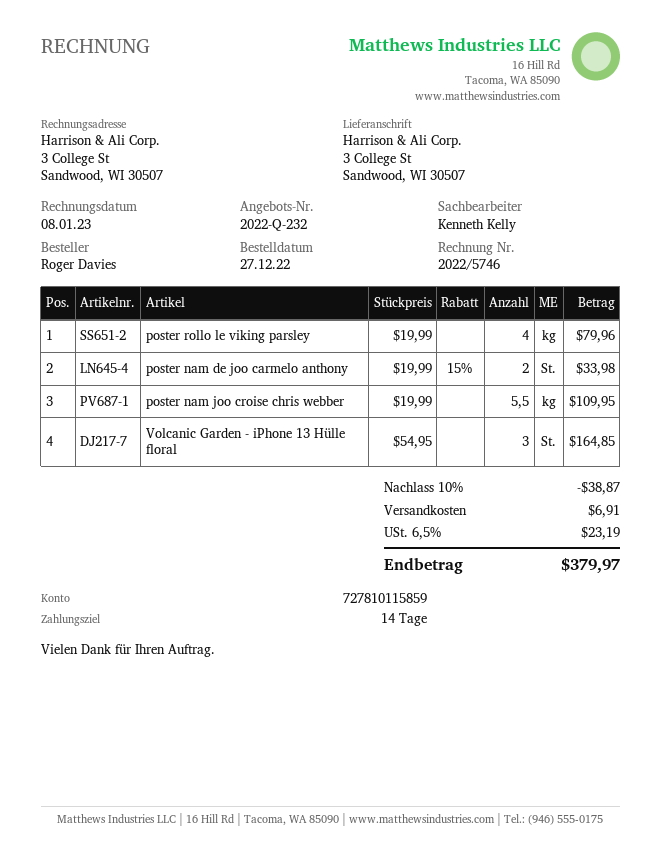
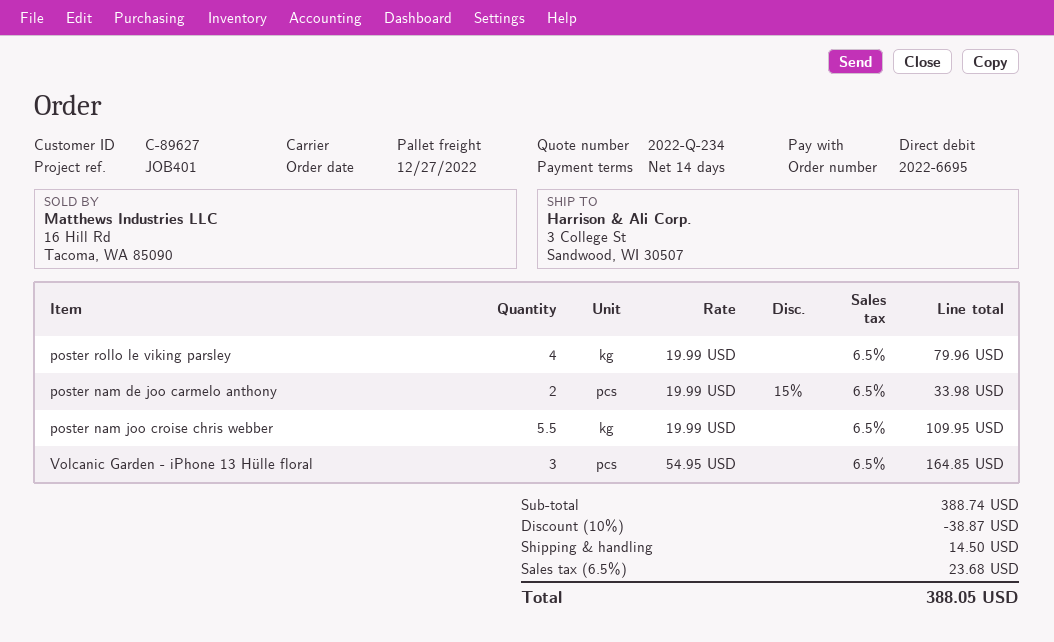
quote number: 2022-Q-232 -> 2022-Q-234
shipping: 6.91 -> 14.50
tax: 6.5% = 23.19 -> 6.5% = 23.68
total: 379.97 -> 388.05

